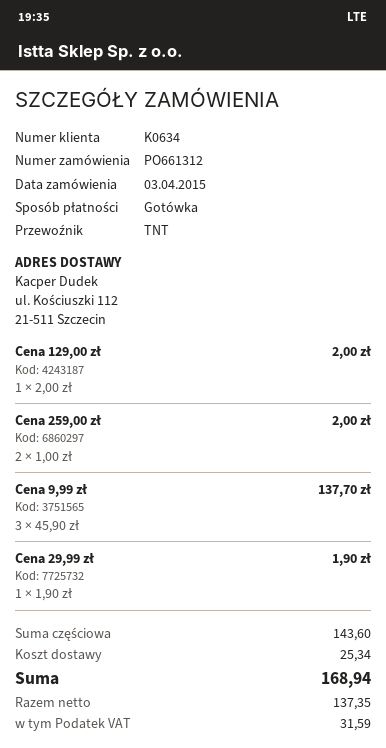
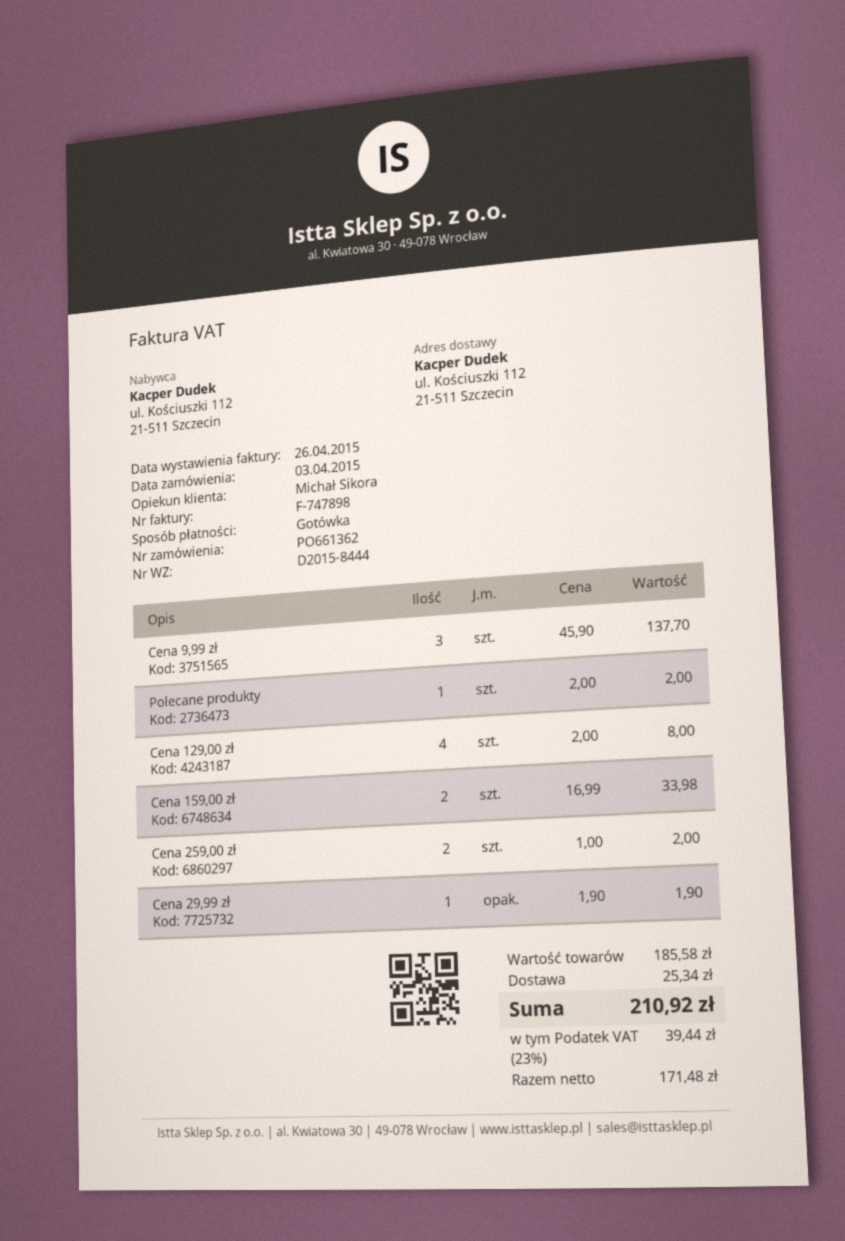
order number: PO661312 -> PO661362
Cena 129,00 zł: 1 x 2.00 = 2.00 -> 4 x 2.00 = 8.00
Polecane produkty: none -> 1 x 2.00 = 2.00
Cena 159,00 zł: none -> 2 x 16.99 = 33.98
subtotal: 143.60 -> 185.58
net: 137.35 -> 171.48
tax: 31.59 -> 39.44
total: 168.94 -> 210.92

